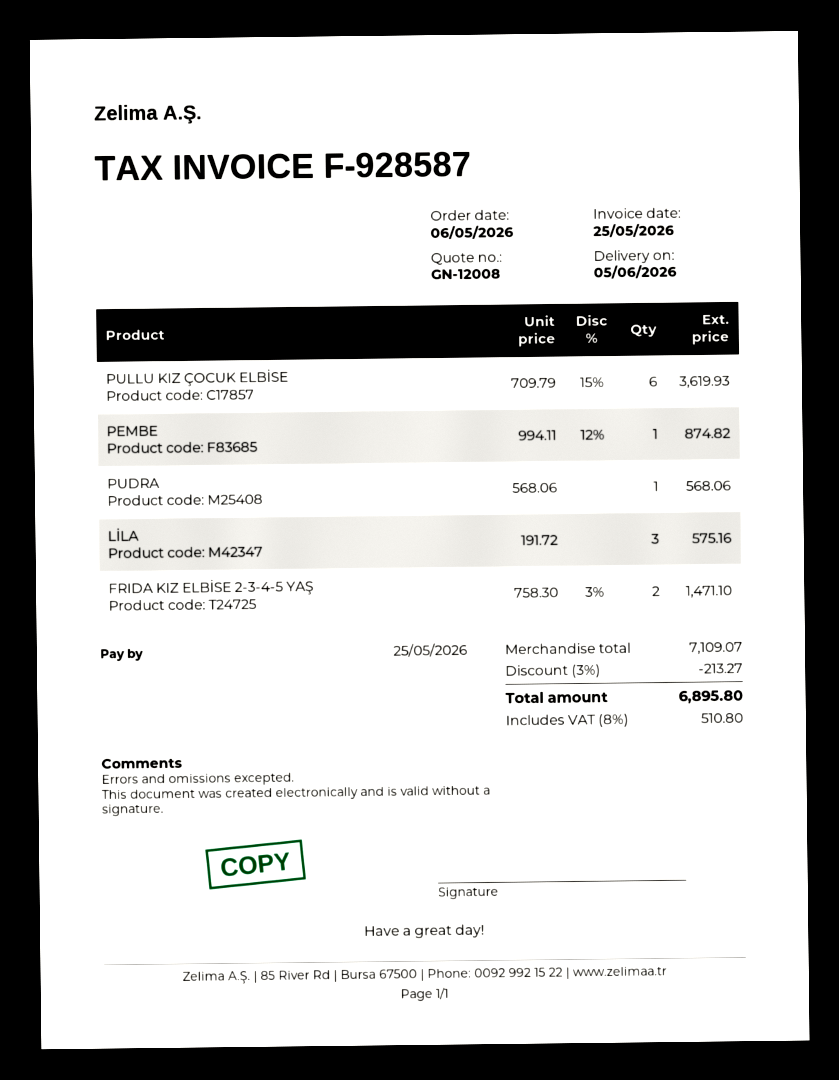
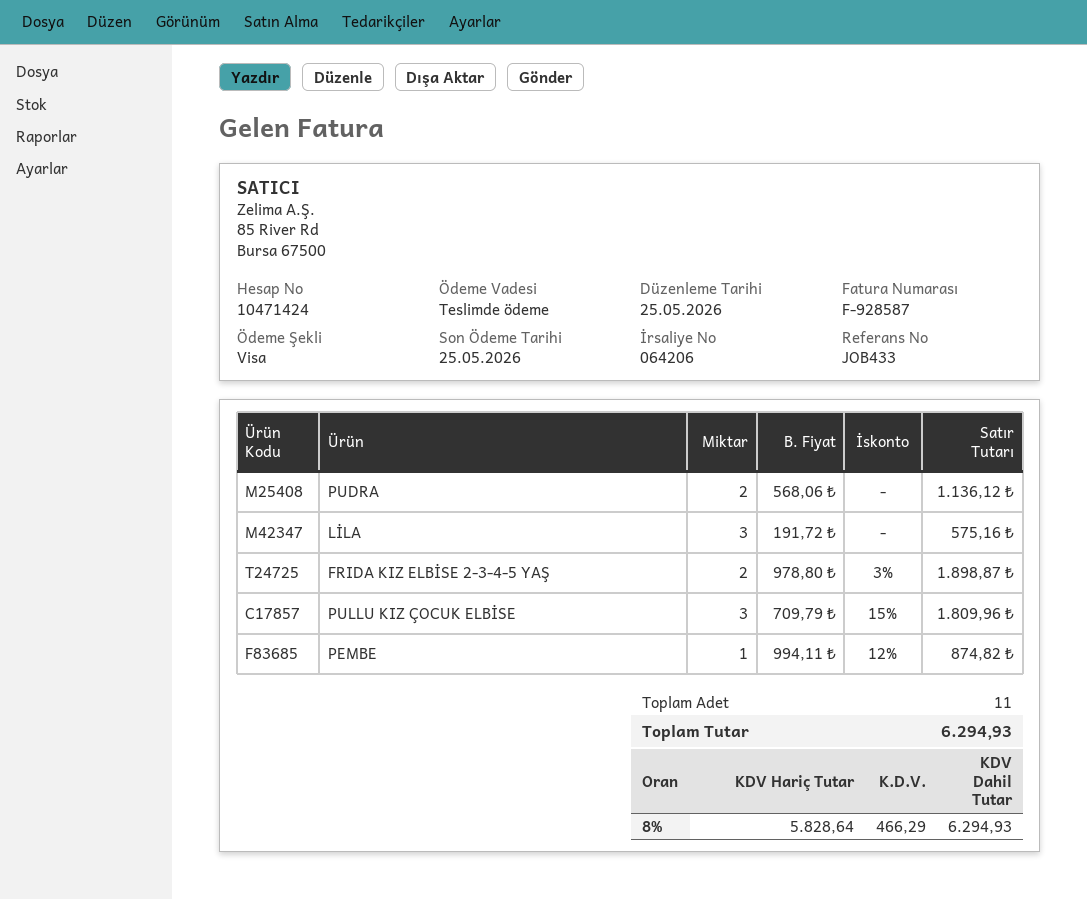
PULLU KIZ ÇOCUK ELBİSE: 6 x 709.79 - 15% = 3619.93 -> 3 x 709.79 - 15% = 1809.96
PUDRA: 1 x 568.06 = 568.06 -> 2 x 568.06 = 1136.12
FRIDA KIZ ELBİSE 2-3-4-5 YAŞ: 2 x 758.30 - 3% = 1471.10 -> 2 x 978.80 - 3% = 1898.87
discount: 3% = 213.27 -> none
tax: 8% = 510.80 -> 8% = 466.29
total: 6895.80 -> 6294.93

